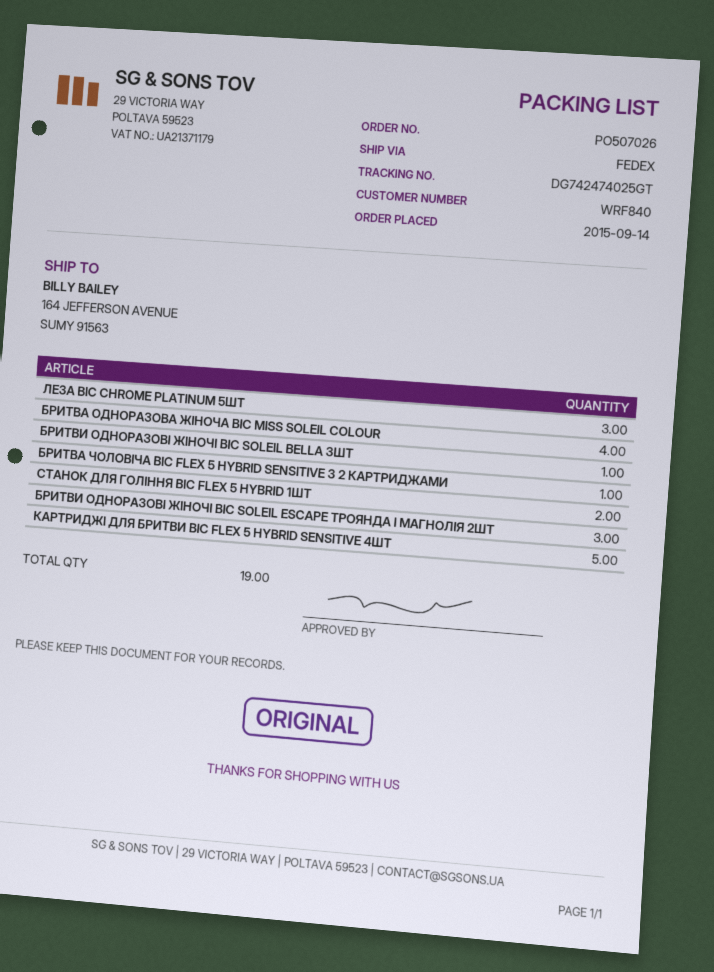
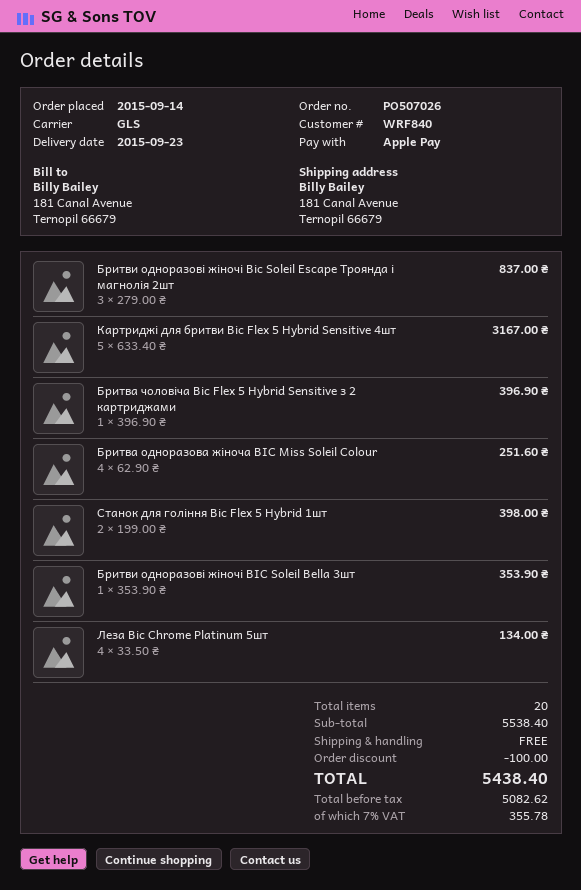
shipping method: FedEx -> GLS
ship to: 164 JEFFERSON AVENUE, SUMY 91563 -> 181 Canal Avenue, Ternopil 66679
ЛЕЗА BIC CHROME PLATINUM 5ШТ: 3 -> 4
total quantity: 19 -> 20

